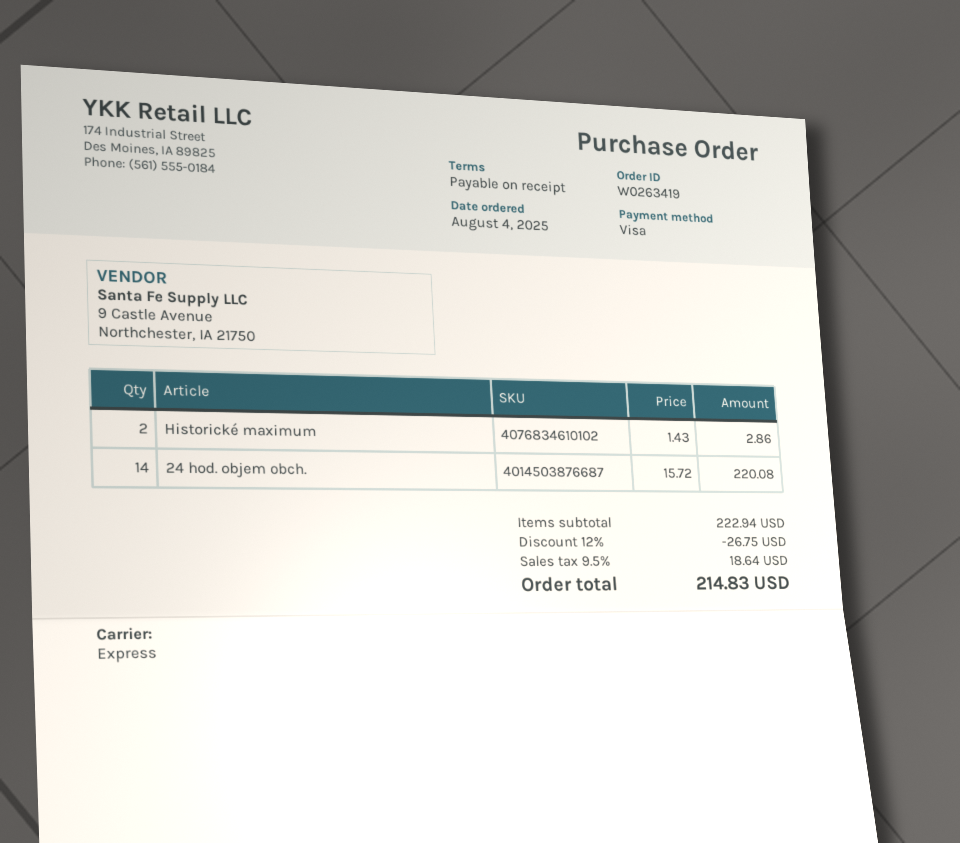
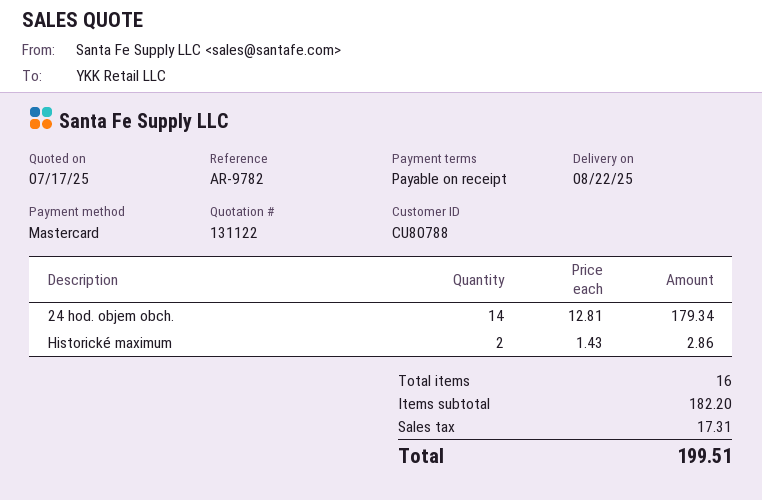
payment method: Visa -> Mastercard
24 hod. objem obch.: 14 x 15.72 = 220.08 -> 14 x 12.81 = 179.34
subtotal: 222.94 -> 182.20
discount: 12% = 26.75 -> none
tax: 18.64 -> 17.31
total: 214.83 -> 199.51

